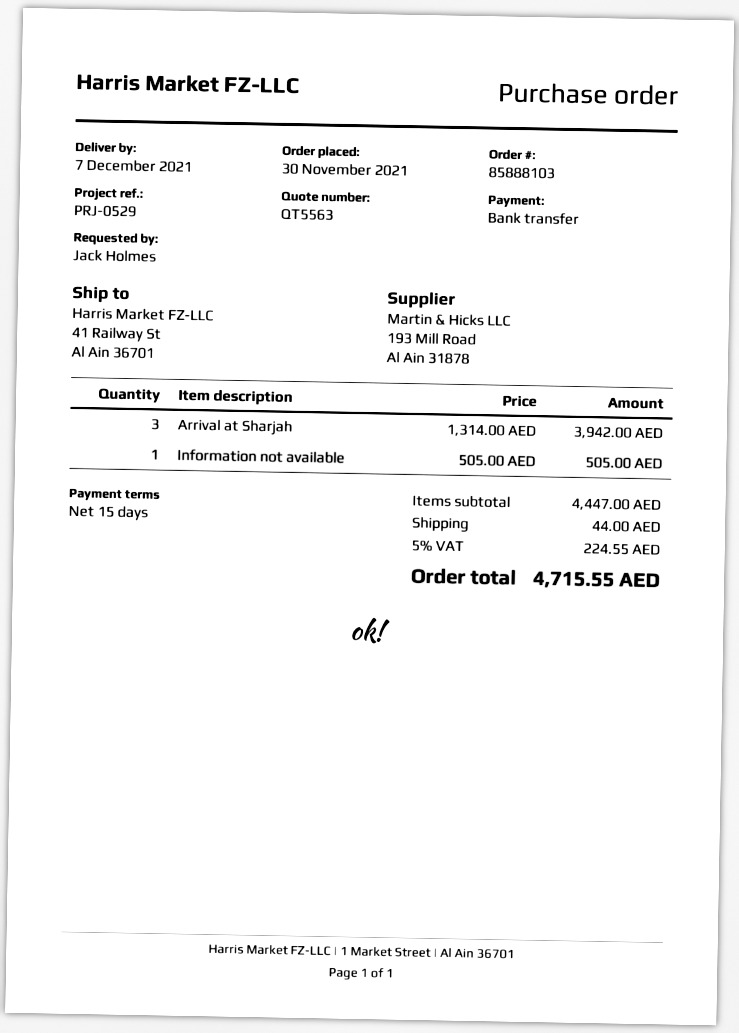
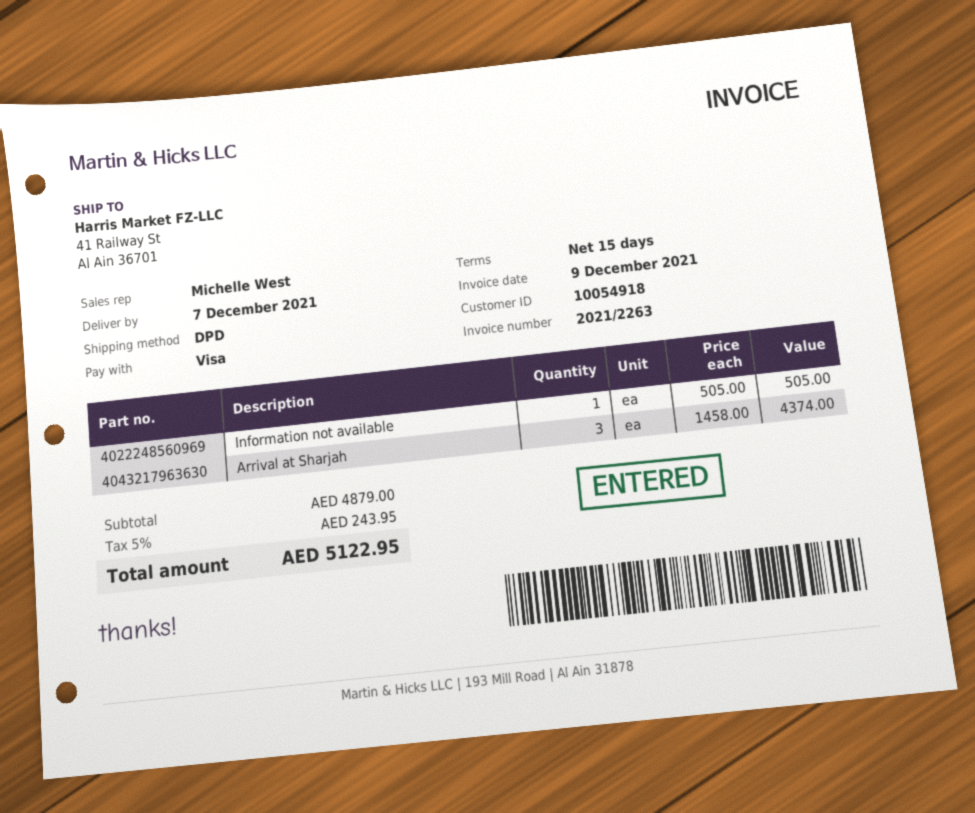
payment method: bank transfer -> Visa
Arrival at Sharjah: 3 x 1314.00 = 3942.00 -> 3 x 1458.00 = 4374.00
subtotal: 4447.00 -> 4879.00
shipping: 44.00 -> none
tax: 5% = 224.55 -> 5% = 243.95
total: 4715.55 -> 5122.95

